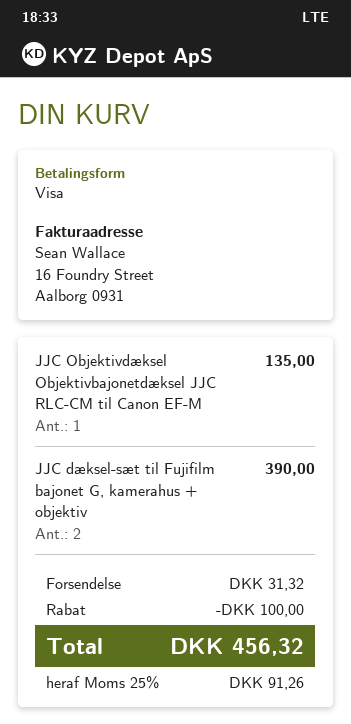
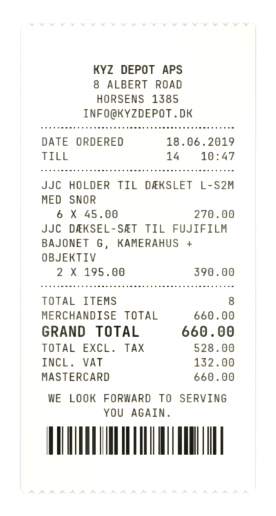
payment method: Visa -> Mastercard
JJC Objektivdæksel Objektivbajonetdæksel JJC RLC-CM til Canon EF-M: 1 for 135.00 -> none
JJC HOLDER TIL DÆKSLET L-S2M MED SNOR: none -> 6 for 270.00
discount: 100.00 -> none
shipping: 31.32 -> none
tax: 91.26 -> 132.00
total: 456.32 -> 660.00

